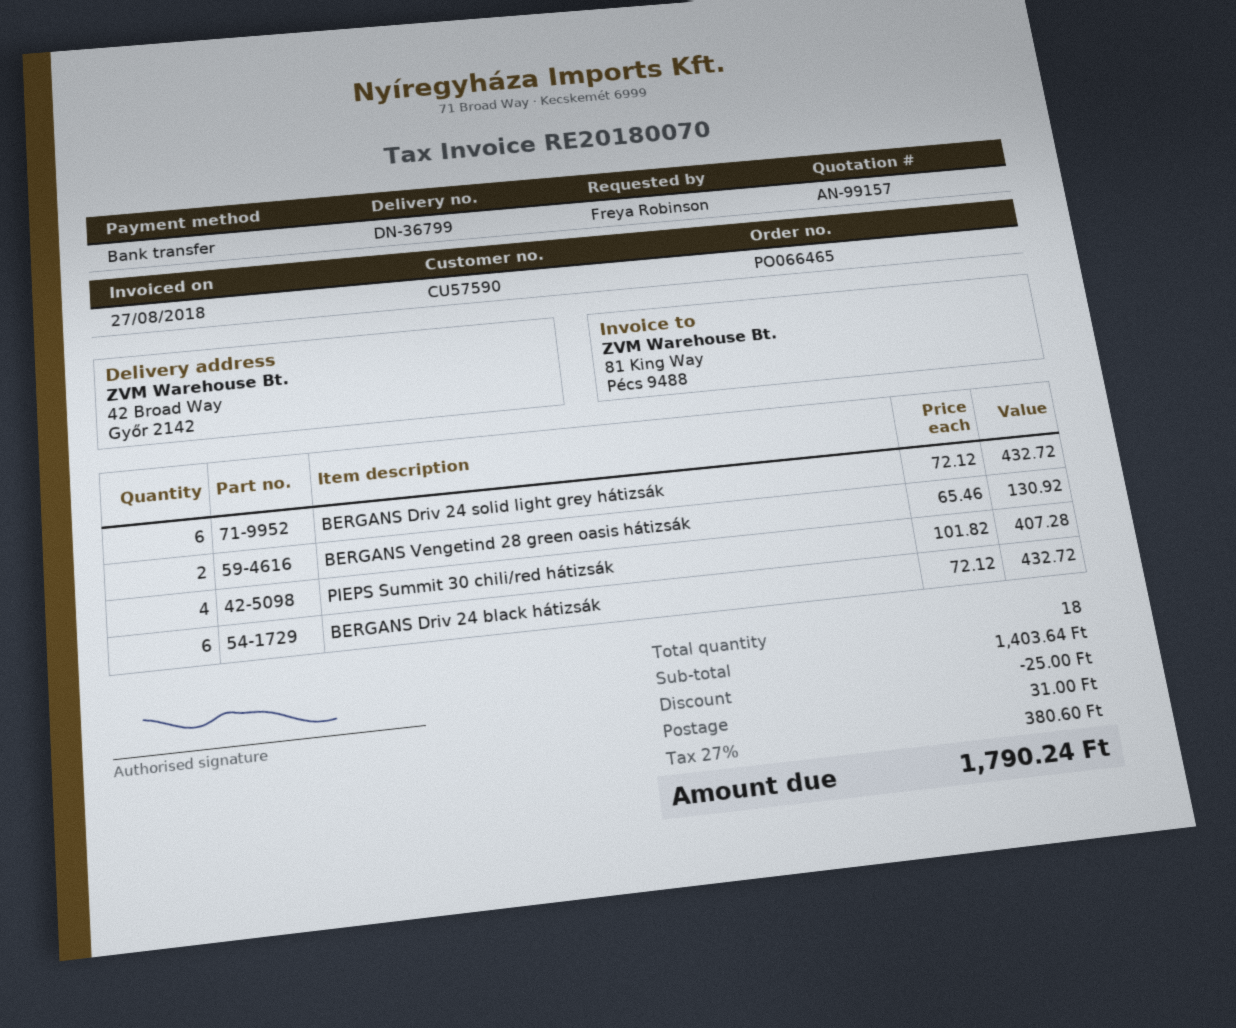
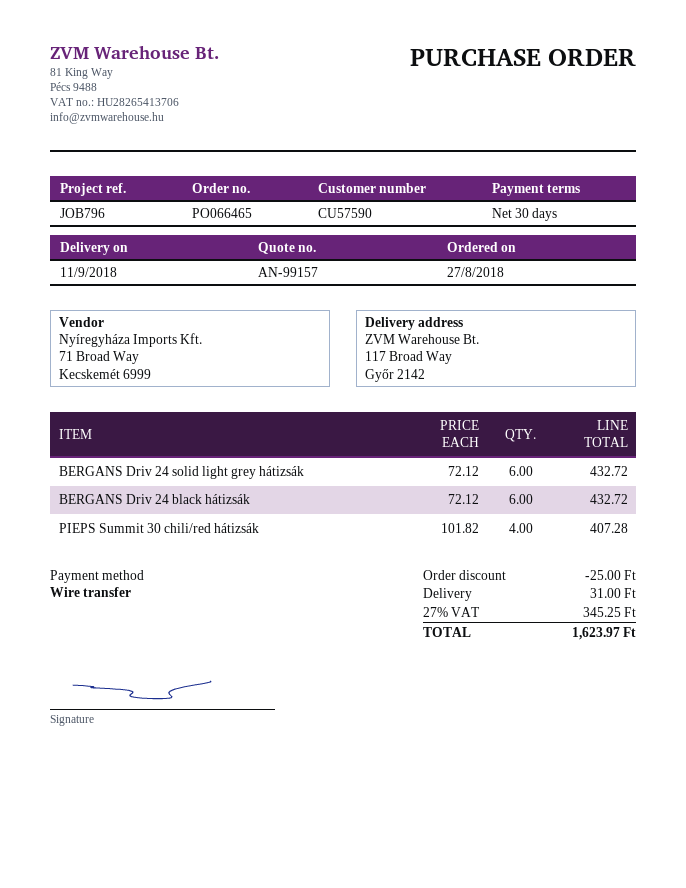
ship to: 42 Broad Way, Győr 2142 -> 117 Broad Way, Győr 2142
BERGANS Vengetind 28 green oasis hátizsák: 2 x 65.46 = 130.92 -> none
tax: 27% = 380.60 -> 27% = 345.25
total: 1790.24 -> 1623.97

